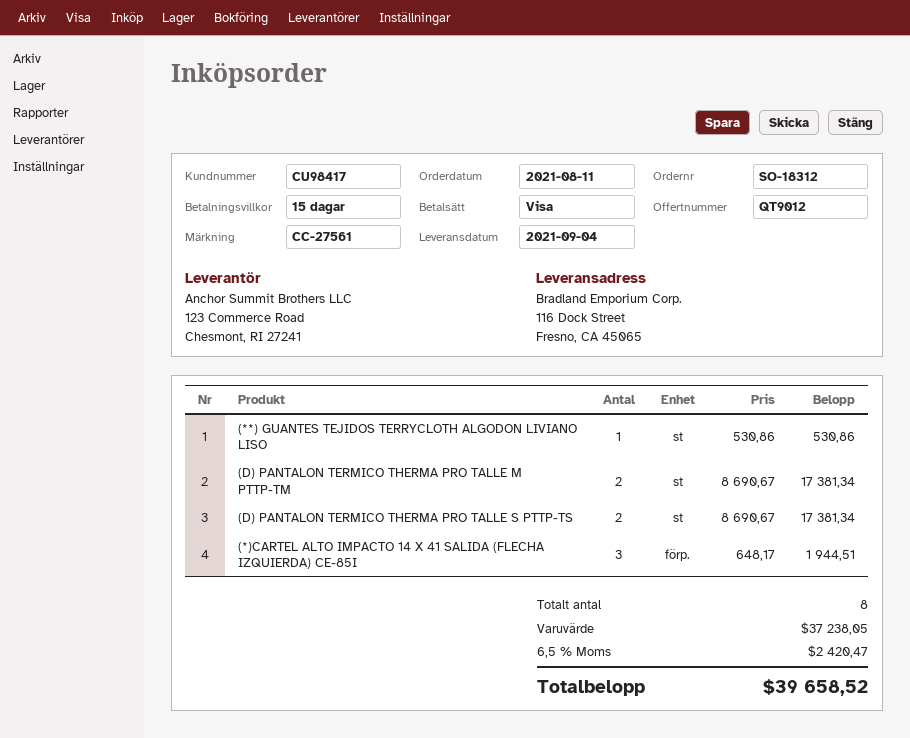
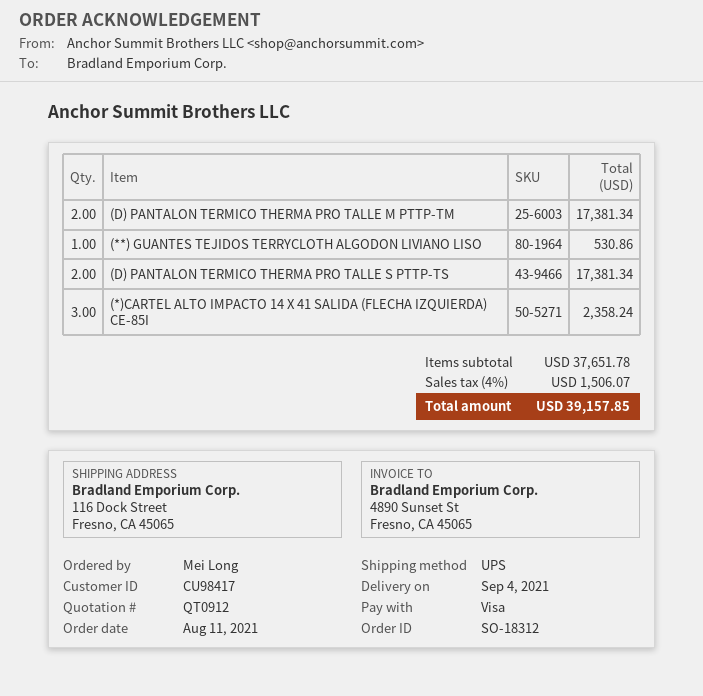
quote number: QT9012 -> QT0912
(*)CARTEL ALTO IMPACTO 14 X 41 SALIDA (FLECHA IZQUIERDA) CE-85I: 3 for 1944.51 -> 3 for 2358.24
subtotal: 37238.05 -> 37651.78
tax: 6.5% = 2420.47 -> 4% = 1506.07
total: 39658.52 -> 39157.85

